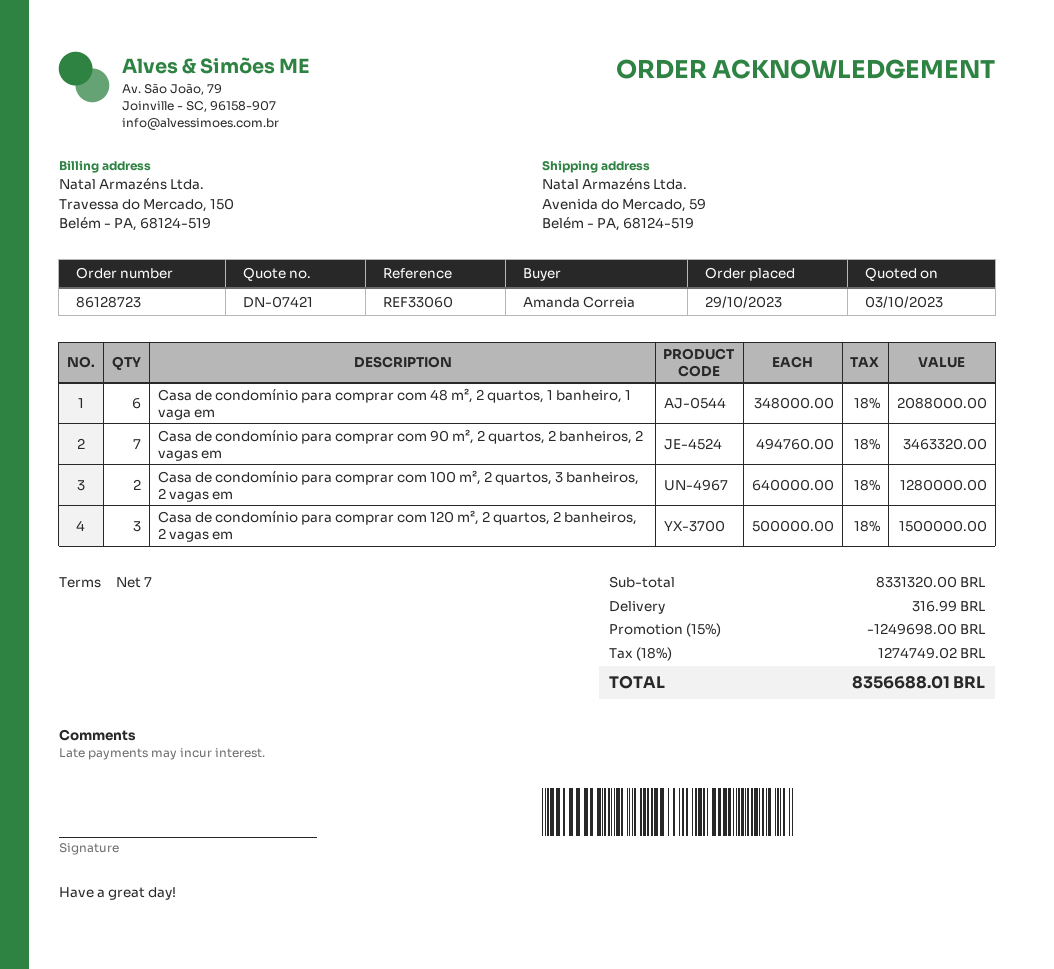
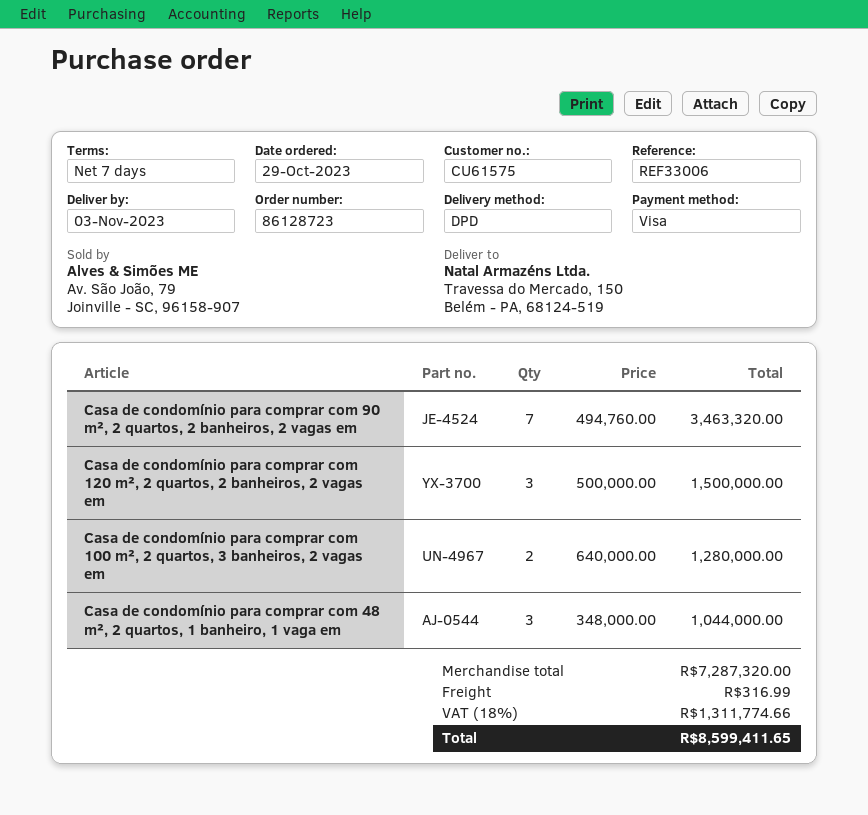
reference: REF33060 -> REF33006
ship to: Avenida do Mercado, 59, Belém - PA, 68124-519 -> Travessa do Mercado, 150, Belém - PA, 68124-519
Casa de condomínio para comprar com 48 m², 2 quartos, 1 banheiro, 1 vaga em: 6 x 348000.00 = 2088000.00 -> 3 x 348000.00 = 1044000.00
subtotal: 8331320.00 -> 7287320.00
discount: 15% = 1249698.00 -> none
tax: 18% = 1274749.02 -> 18% = 1311774.66
total: 8356688.01 -> 8599411.65

